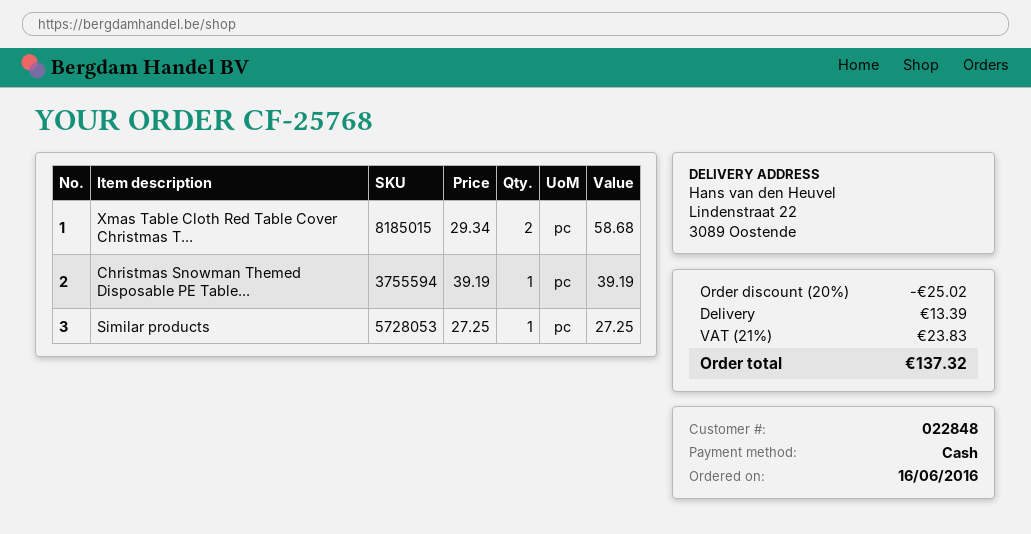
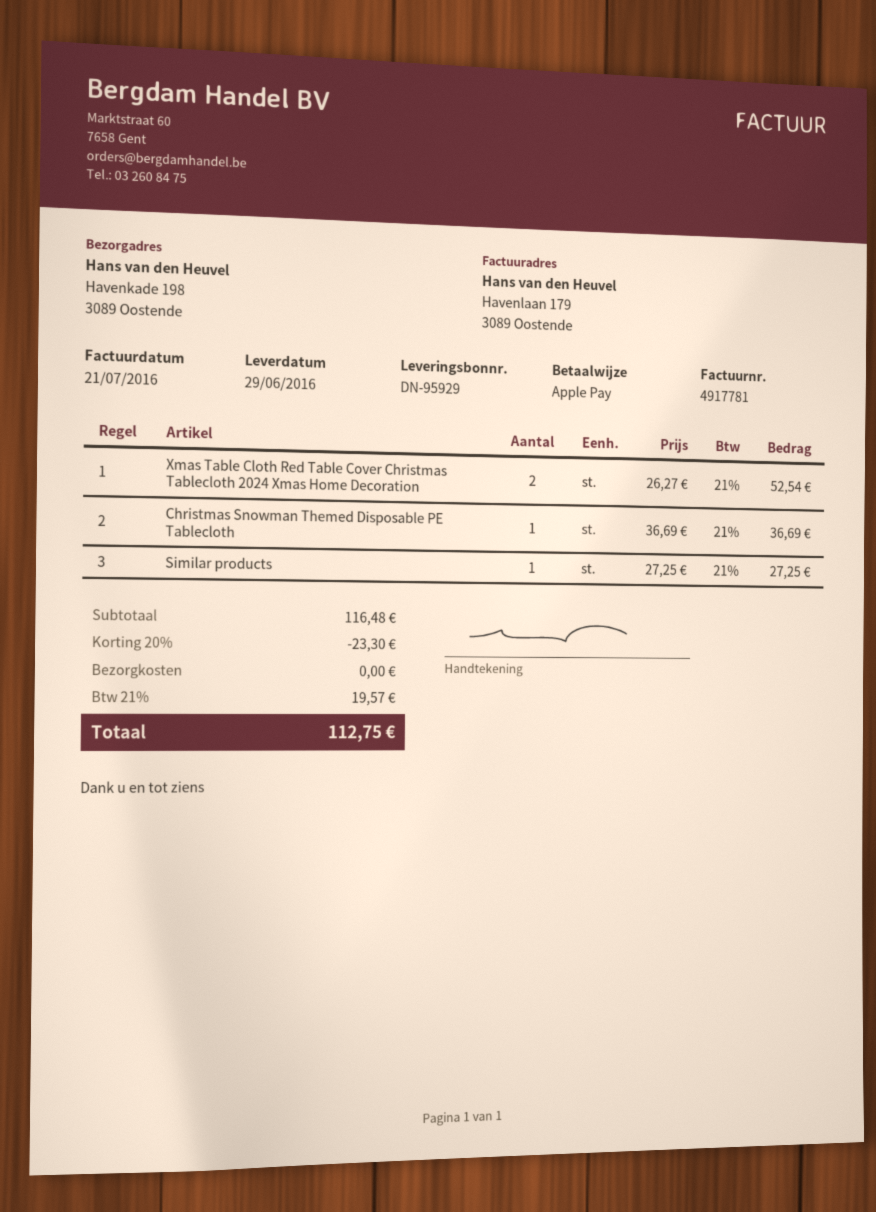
payment method: cash -> Apple Pay
ship to: Lindenstraat 22, 3089 Oostende -> Havenkade 198, 3089 Oostende
Xmas Table Cloth Red Table Cover Christmas T...: 2 x 29.34 = 58.68 -> 2 x 26.27 = 52.54
Christmas Snowman Themed Disposable PE Table...: 1 x 39.19 = 39.19 -> 1 x 36.69 = 36.69
discount: 20% = 25.02 -> 20% = 23.30
shipping: 13.39 -> 0.00
tax: 21% = 23.83 -> 21% = 19.57
total: 137.32 -> 112.75

